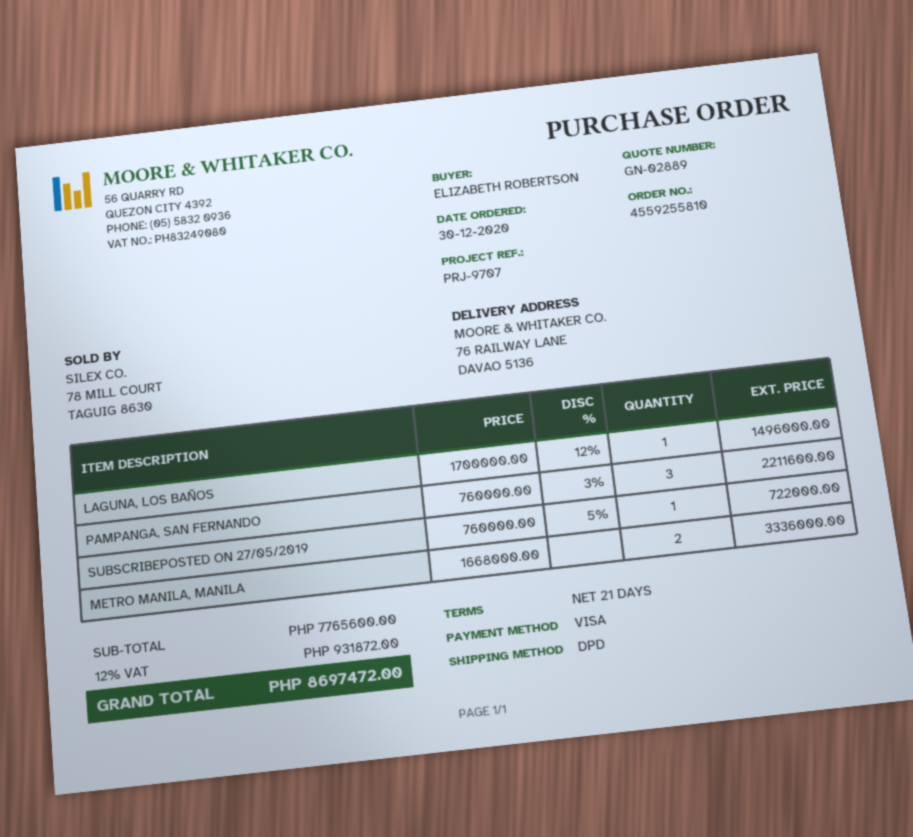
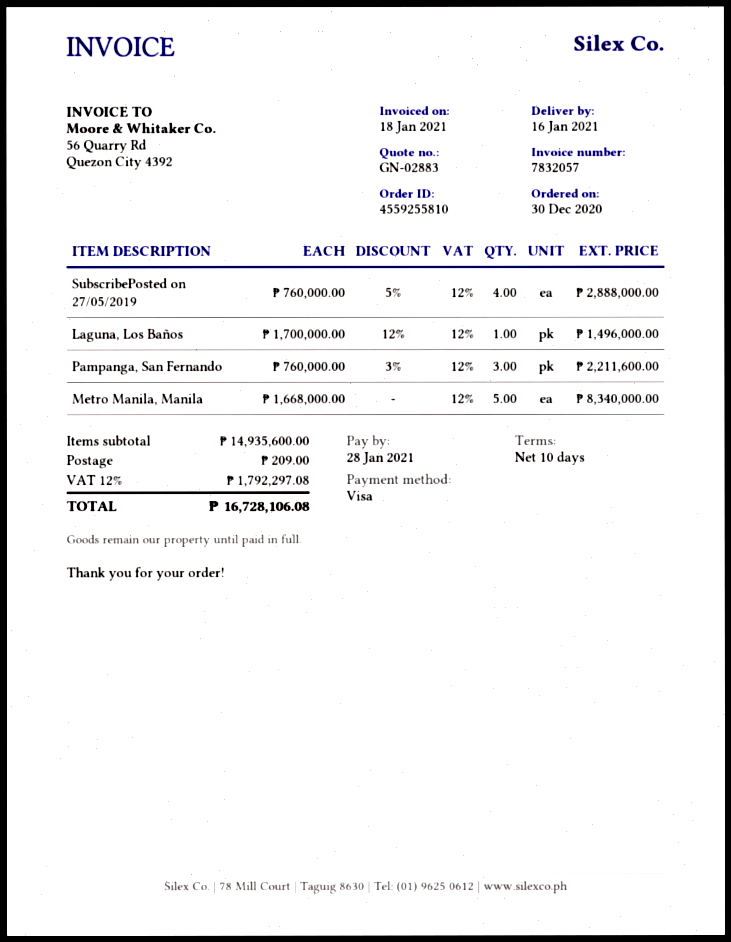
quote number: GN-02889 -> GN-02883
payment terms: 21 days -> 10 days
SUBSCRIBEPOSTED ON 27/05/2019: 1 x 760000.00 - 5% = 722000.00 -> 4 x 760000.00 - 5% = 2888000.00
METRO MANILA, MANILA: 2 x 1668000.00 = 3336000.00 -> 5 x 1668000.00 = 8340000.00
subtotal: 7765600.00 -> 14935600.00
shipping: none -> 209.00
tax: 12% = 931872.00 -> 12% = 1792297.08
total: 8697472.00 -> 16728106.08

